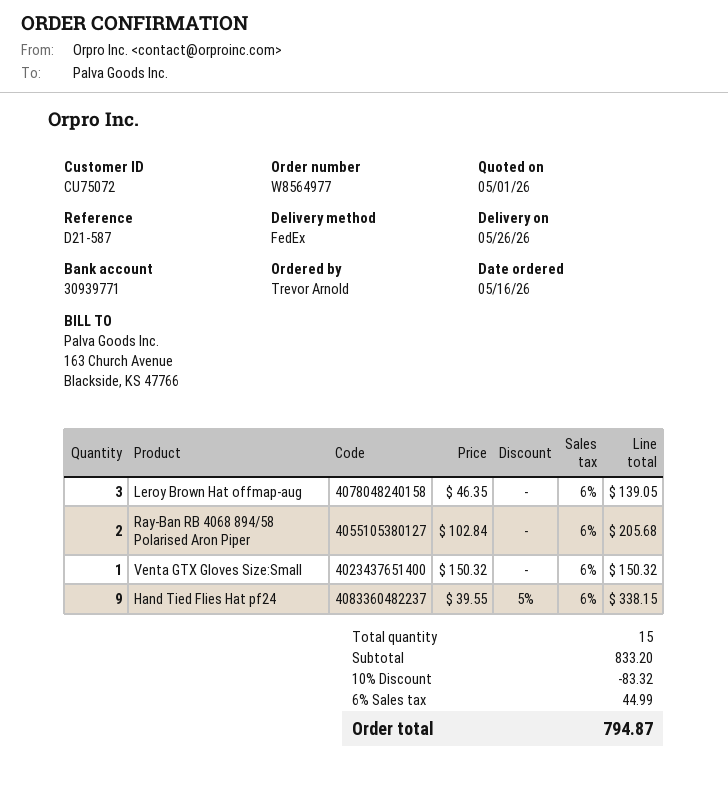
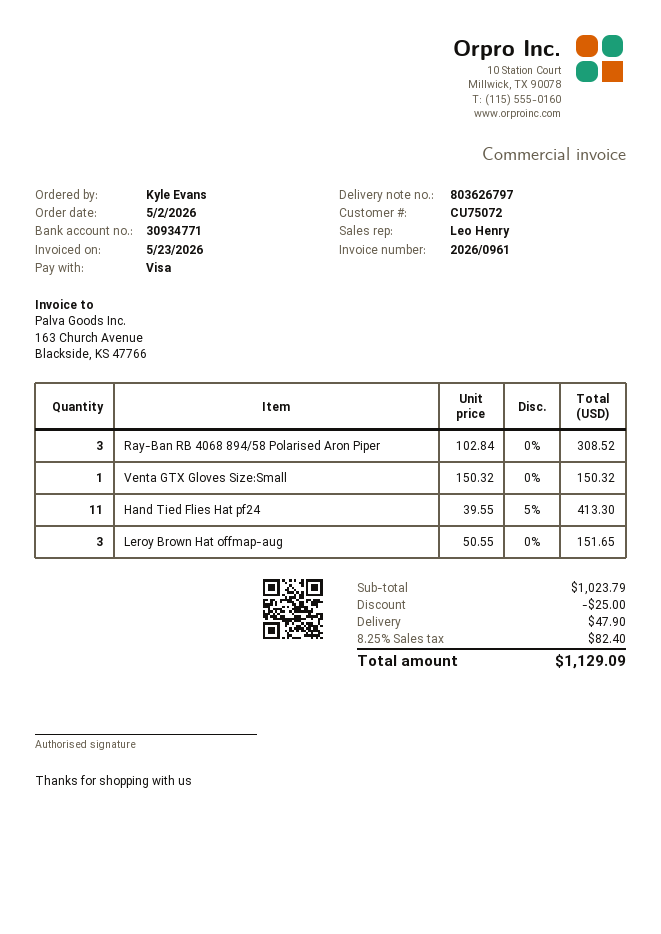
order date: 2026-05-16 -> 2026-05-02
ordered by: Trevor Arnold -> Kyle Evans
bank account: 30939771 -> 30934771
Leroy Brown Hat offmap-aug: 3 x 46.35 = 139.05 -> 3 x 50.55 = 151.65
Ray-Ban RB 4068 894/58 Polarised Aron Piper: 2 x 102.84 = 205.68 -> 3 x 102.84 = 308.52
Hand Tied Flies Hat pf24: 9 x 39.55 - 5% = 338.15 -> 11 x 39.55 - 5% = 413.30
subtotal: 833.20 -> 1023.79
discount: 83.32 -> 25.00
shipping: none -> 47.90
tax: 6% = 44.99 -> 8.25% = 82.40
total: 794.87 -> 1129.09

